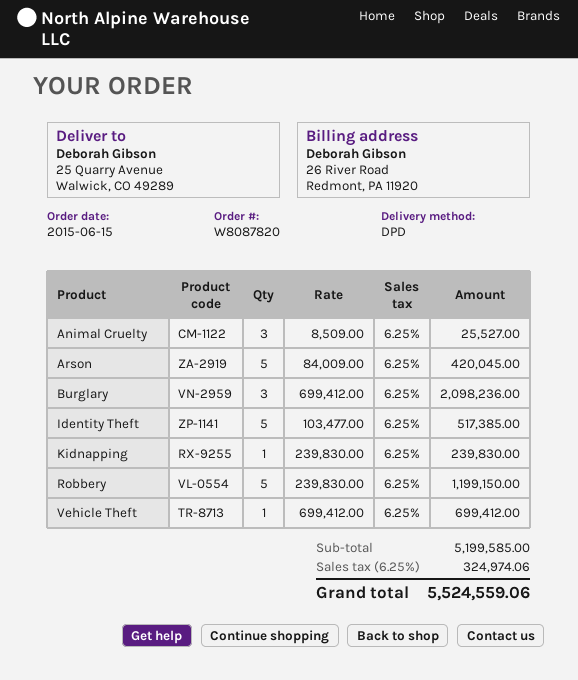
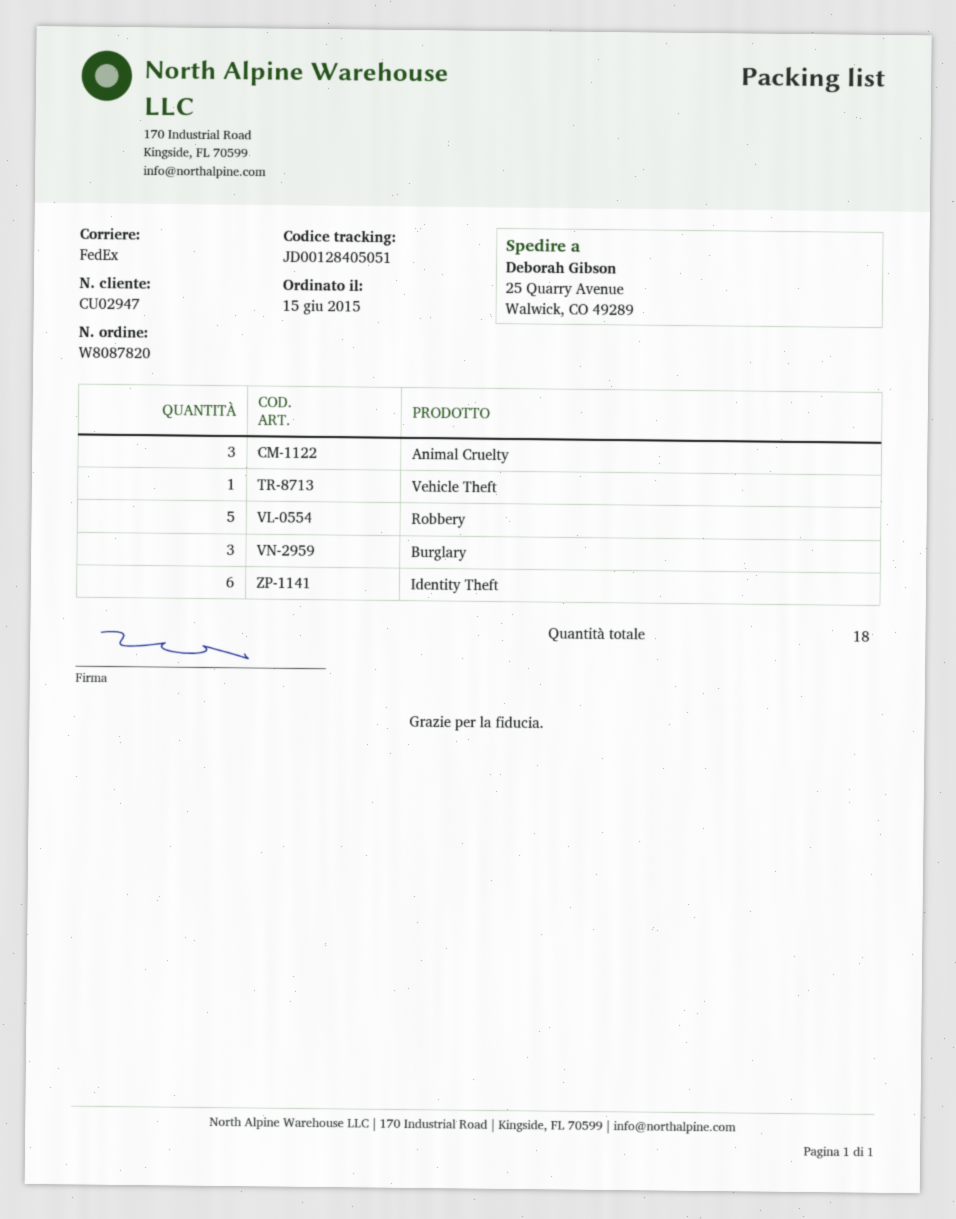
shipping method: DPD -> FedEx
Arson: 5 -> none
Identity Theft: 5 -> 6
Kidnapping: 1 -> none

